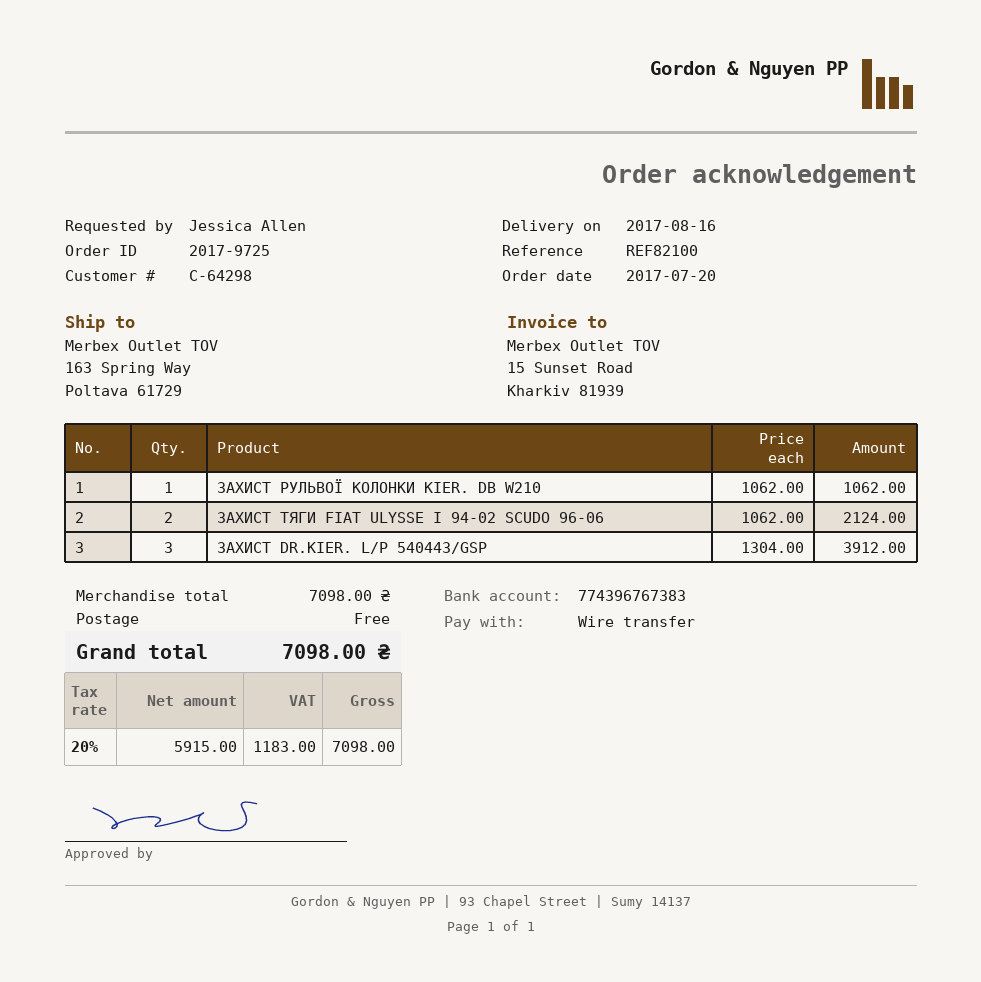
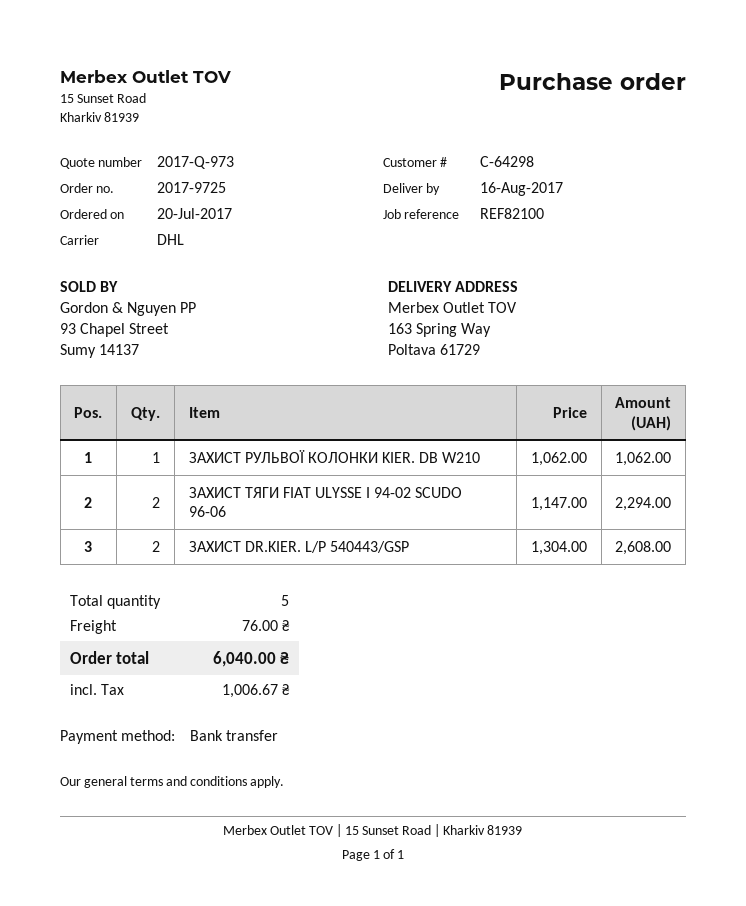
ЗАХИСТ ТЯГИ FIAT ULYSSE I 94-02 SCUDO 96-06: 2 x 1062.00 = 2124.00 -> 2 x 1147.00 = 2294.00
ЗАХИСТ DR.KIER. L/P 540443/GSP: 3 x 1304.00 = 3912.00 -> 2 x 1304.00 = 2608.00
shipping: 0.00 -> 76.00
tax: 1183.00 -> 1006.67
total: 7098.00 -> 6040.00

